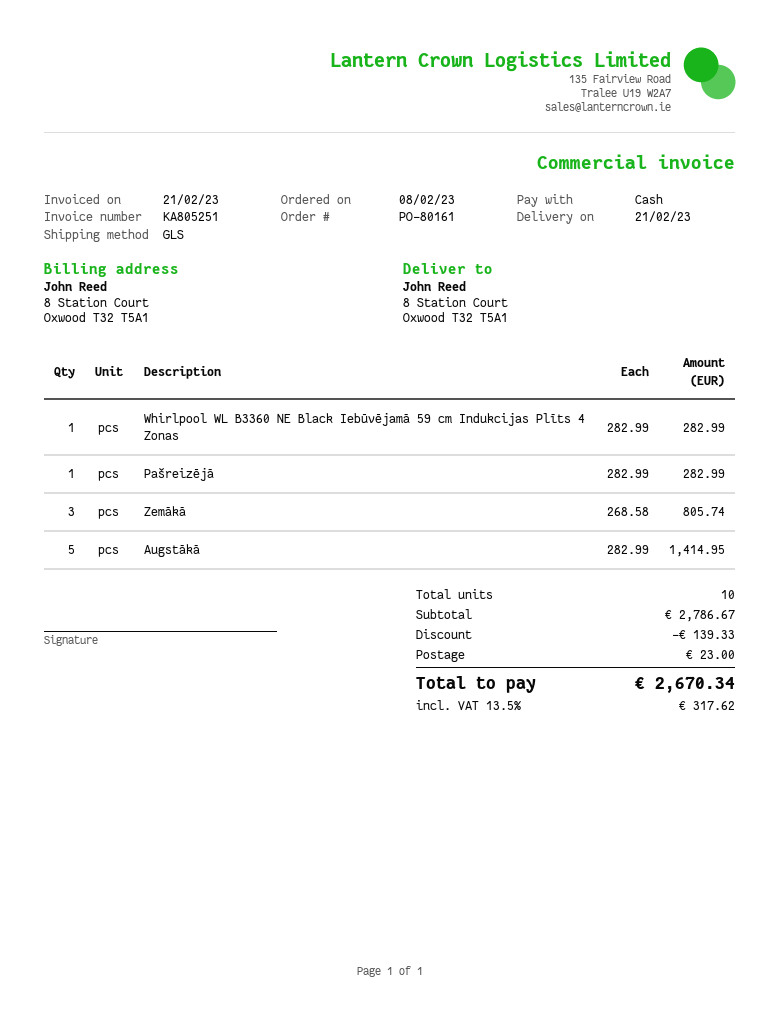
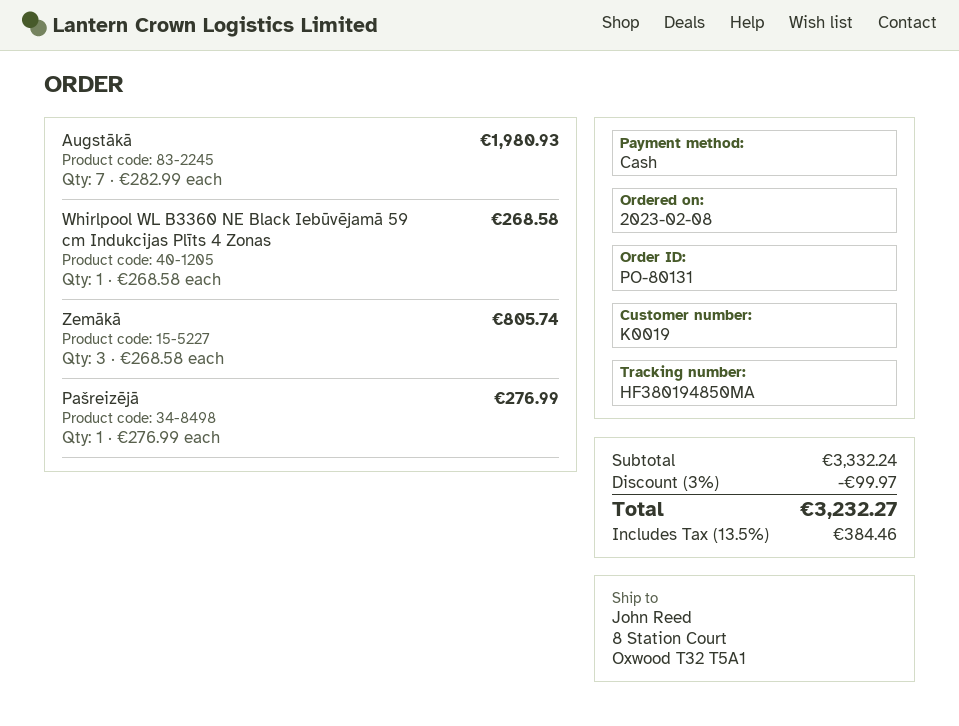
order number: PO-80161 -> PO-80131
Whirlpool WL B3360 NE Black Iebūvējamā 59 cm Indukcijas Plīts 4 Zonas: 1 x 282.99 = 282.99 -> 1 x 268.58 = 268.58
Pašreizējā: 1 x 282.99 = 282.99 -> 1 x 276.99 = 276.99
Augstākā: 5 x 282.99 = 1414.95 -> 7 x 282.99 = 1980.93
subtotal: 2786.67 -> 3332.24
discount: 139.33 -> 99.97
shipping: 23.00 -> none
tax: 13.5% = 317.62 -> 13.5% = 384.46
total: 2670.34 -> 3232.27

